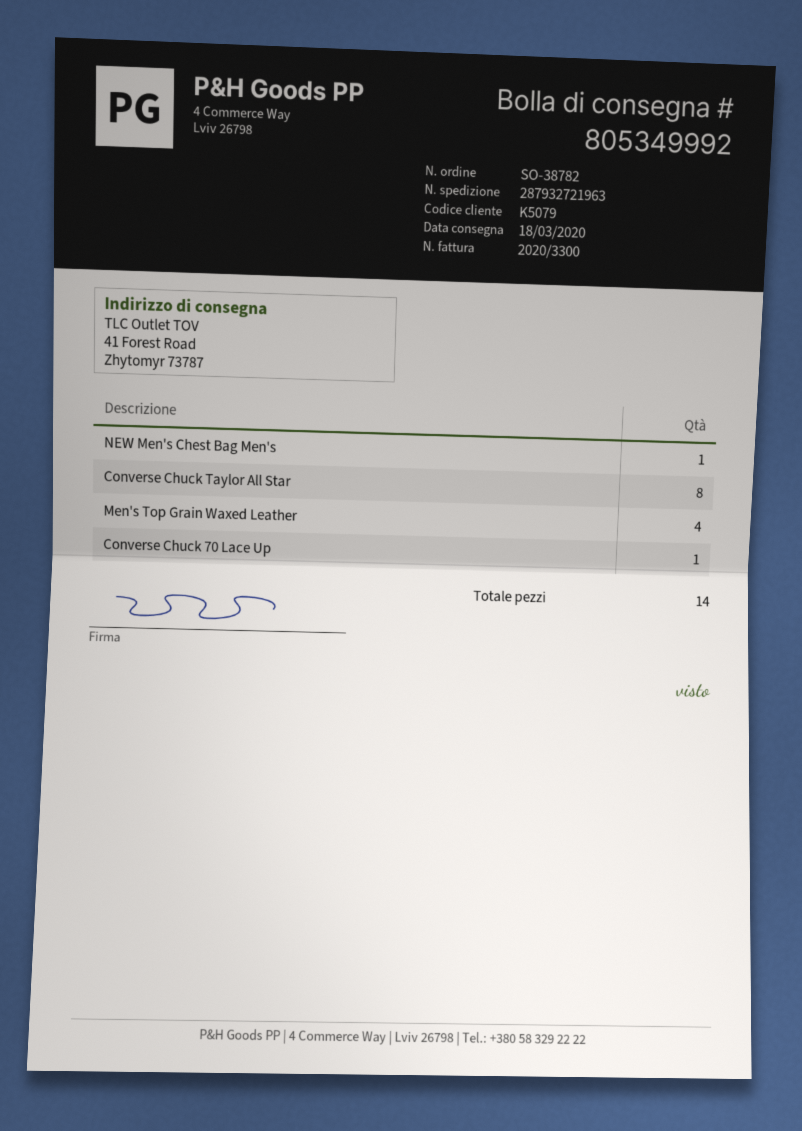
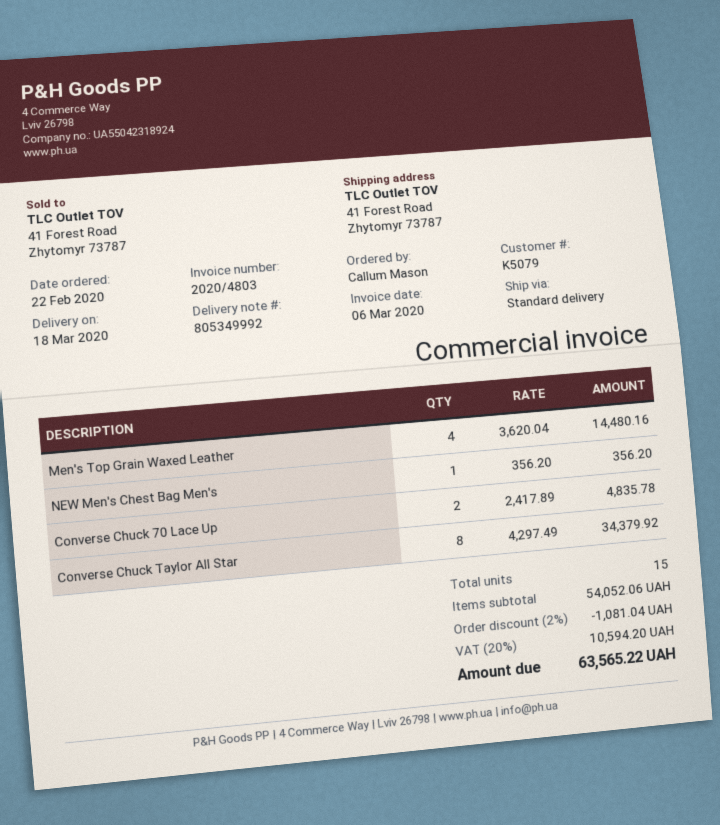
invoice number: 2020/3300 -> 2020/4803
Converse Chuck 70 Lace Up: 1 -> 2
total quantity: 14 -> 15

